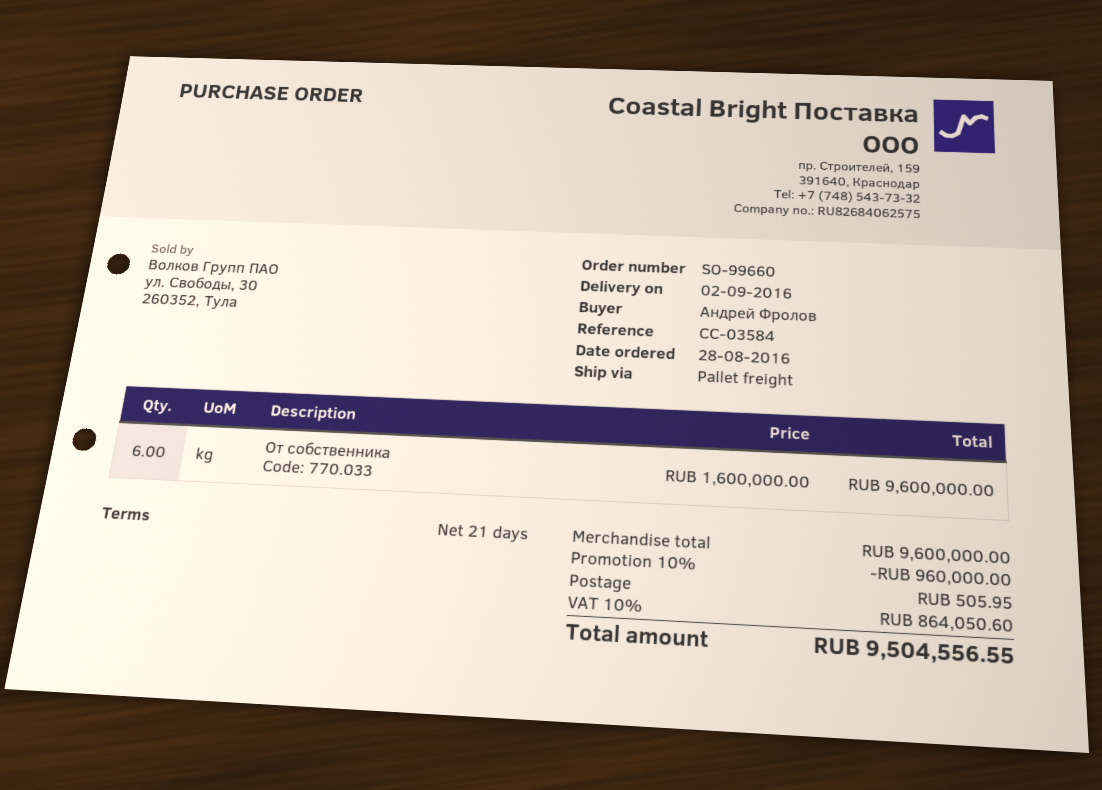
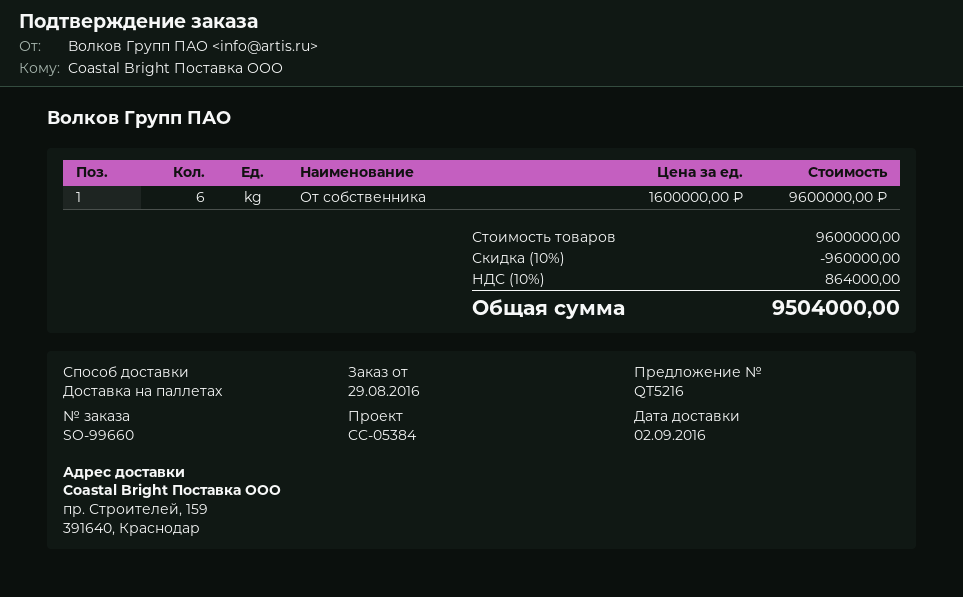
order date: 2016-08-28 -> 2016-08-29
reference: CC-03584 -> CC-05384
shipping: 505.95 -> none
tax: 10% = 864050.60 -> 10% = 864000.00
total: 9504556.55 -> 9504000.00

